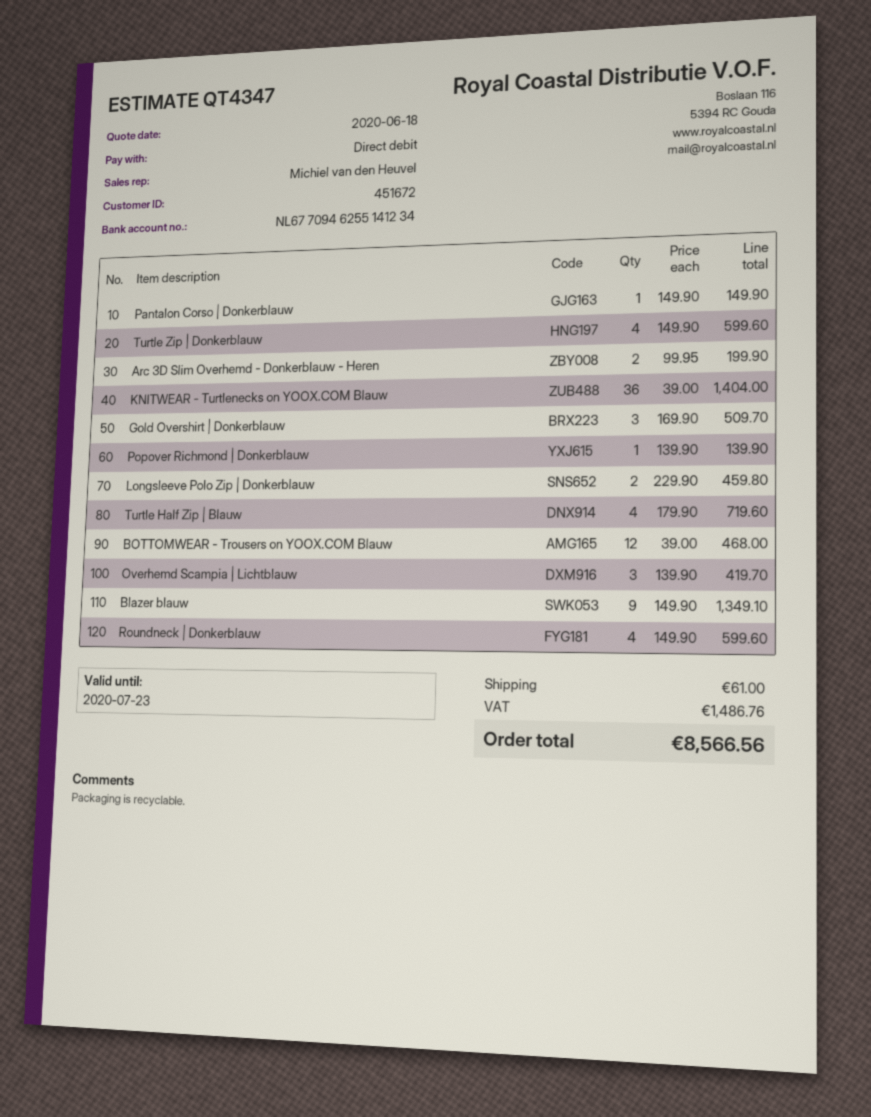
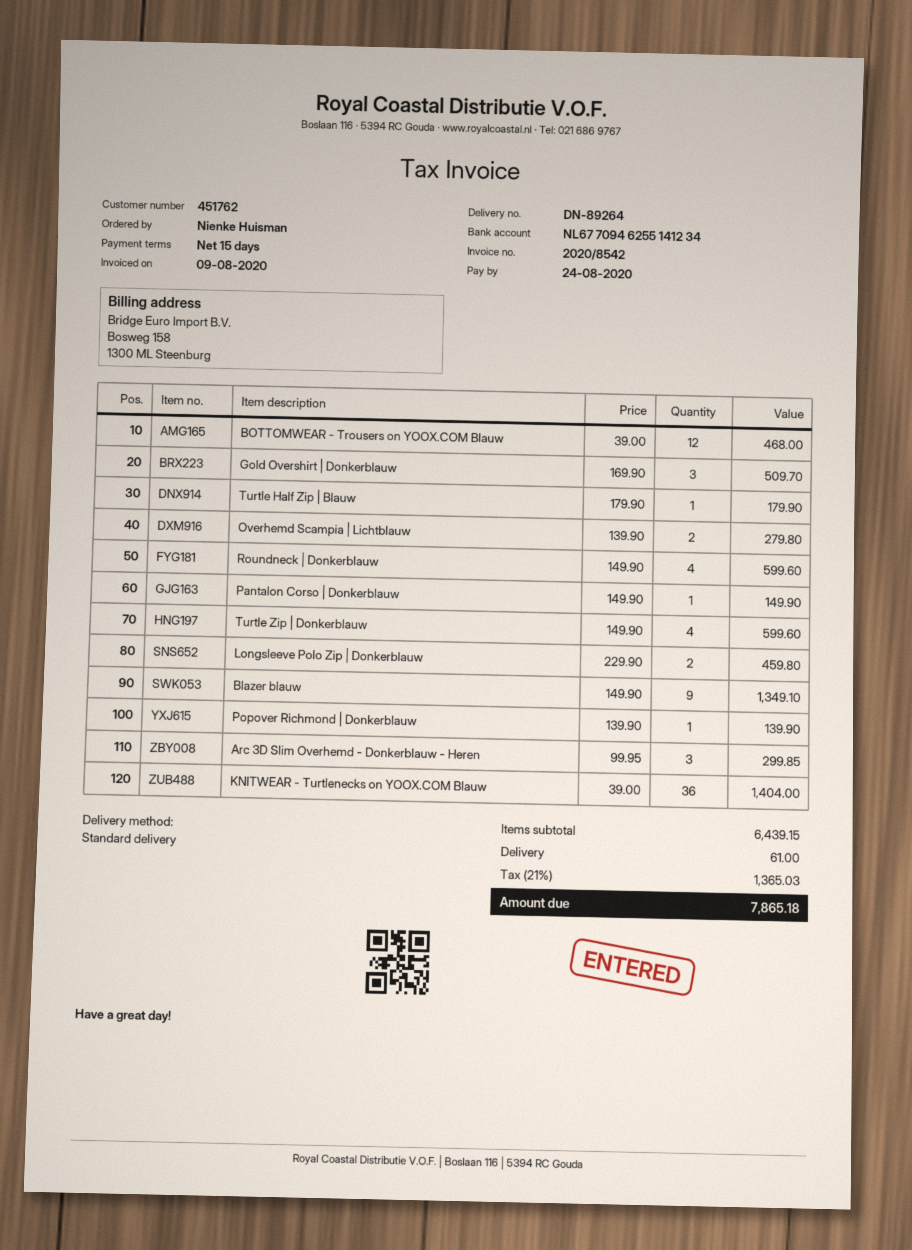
customer number: 451672 -> 451762
Arc 3D Slim Overhemd - Donkerblauw - Heren: 2 x 99.95 = 199.90 -> 3 x 99.95 = 299.85
Turtle Half Zip | Blauw: 4 x 179.90 = 719.60 -> 1 x 179.90 = 179.90
Overhemd Scampia | Lichtblauw: 3 x 139.90 = 419.70 -> 2 x 139.90 = 279.80
tax: 1486.76 -> 1365.03
total: 8566.56 -> 7865.18

